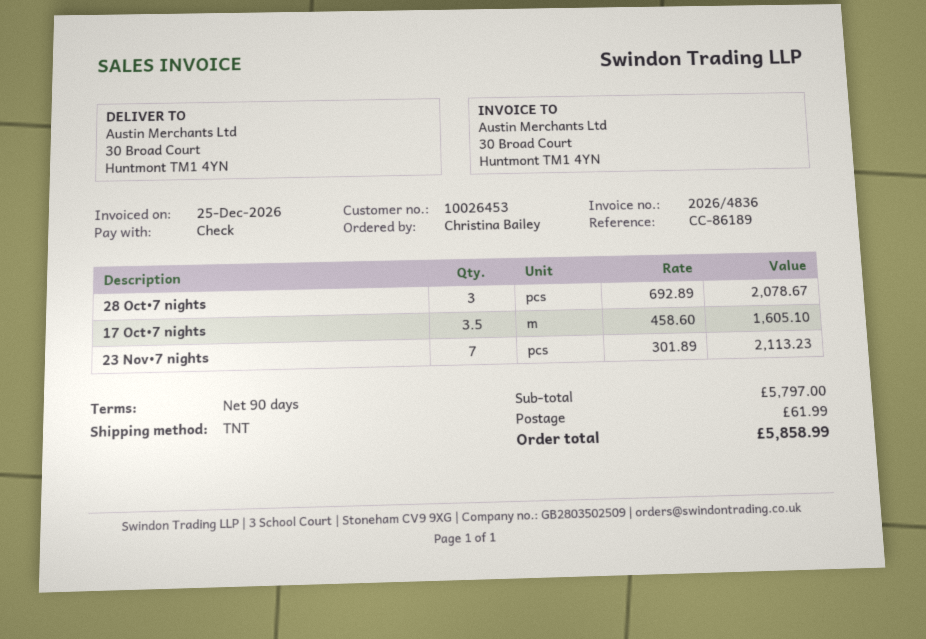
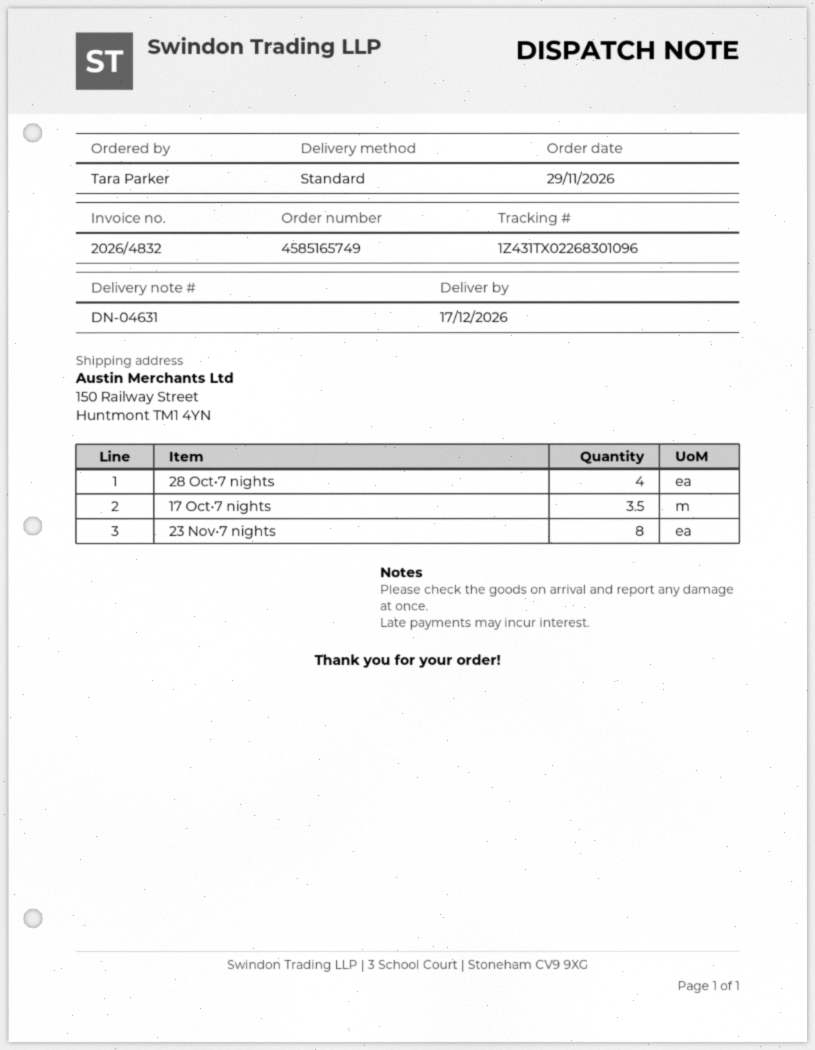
invoice number: 2026/4836 -> 2026/4832
ordered by: Christina Bailey -> Tara Parker
shipping method: TNT -> standard
ship to: 30 Broad Court, Huntmont TM1 4YN -> 150 Railway Street, Huntmont TM1 4YN
28 Oct•7 nights: 3 -> 4
23 Nov•7 nights: 7 -> 8

